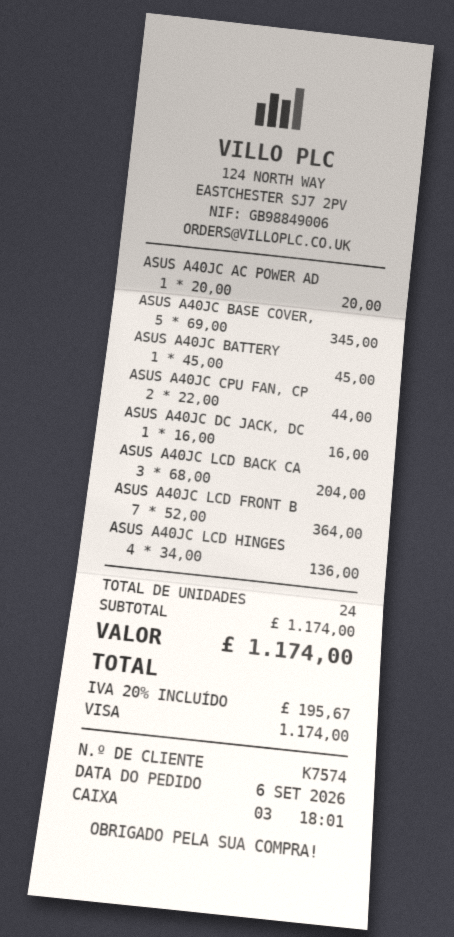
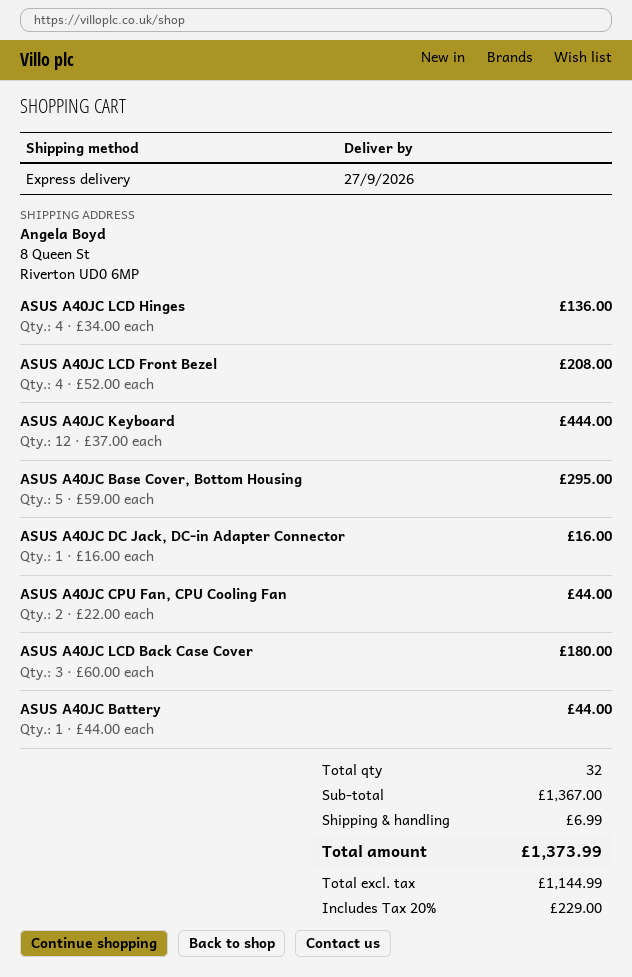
ASUS A40JC AC POWER AD: 1 x 20.00 = 20.00 -> none
ASUS A40JC BASE COVER,: 5 x 69.00 = 345.00 -> 5 x 59.00 = 295.00
ASUS A40JC BATTERY: 1 x 45.00 = 45.00 -> 1 x 44.00 = 44.00
ASUS A40JC LCD BACK CA: 3 x 68.00 = 204.00 -> 3 x 60.00 = 180.00
ASUS A40JC LCD FRONT B: 7 x 52.00 = 364.00 -> 4 x 52.00 = 208.00
ASUS A40JC Keyboard: none -> 12 x 37.00 = 444.00
total quantity: 24 -> 32
subtotal: 1174.00 -> 1367.00
shipping: none -> 6.99
tax: 20% = 195.67 -> 20% = 229.00
total: 1174.00 -> 1373.99

